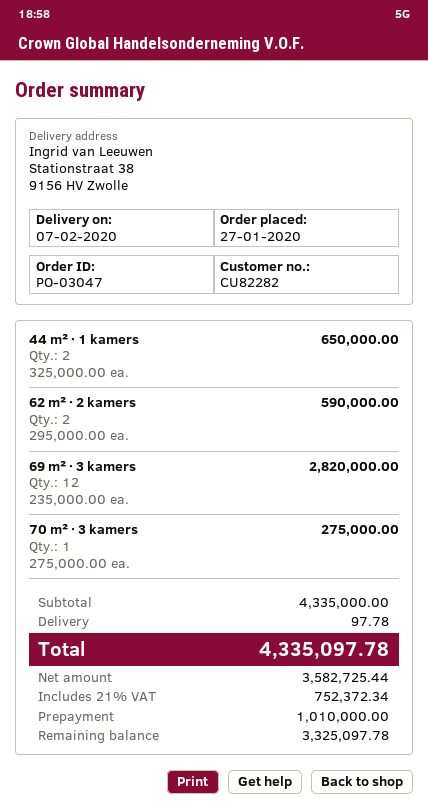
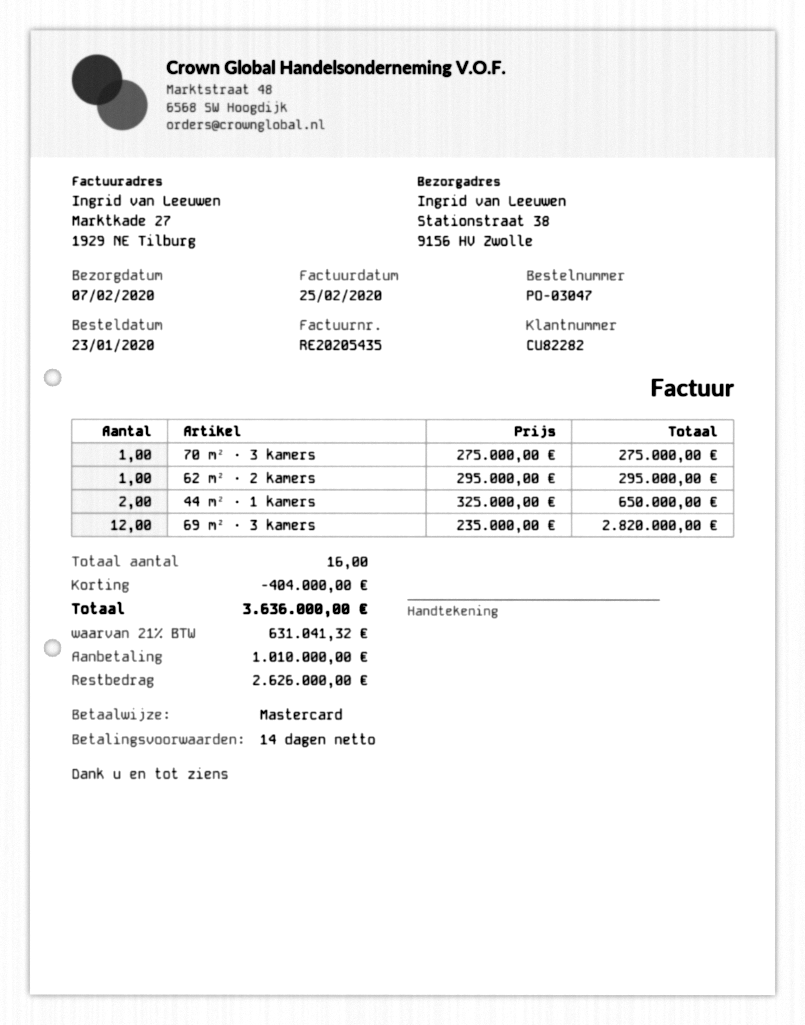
order date: 2020-01-27 -> 2020-01-23
62 m² · 2 kamers: 2 x 295000.00 = 590000.00 -> 1 x 295000.00 = 295000.00
discount: none -> 404000.00
shipping: 97.78 -> none
tax: 21% = 752372.34 -> 21% = 631041.32
total: 4335097.78 -> 3636000.00
balance: 3325097.78 -> 2626000.00

